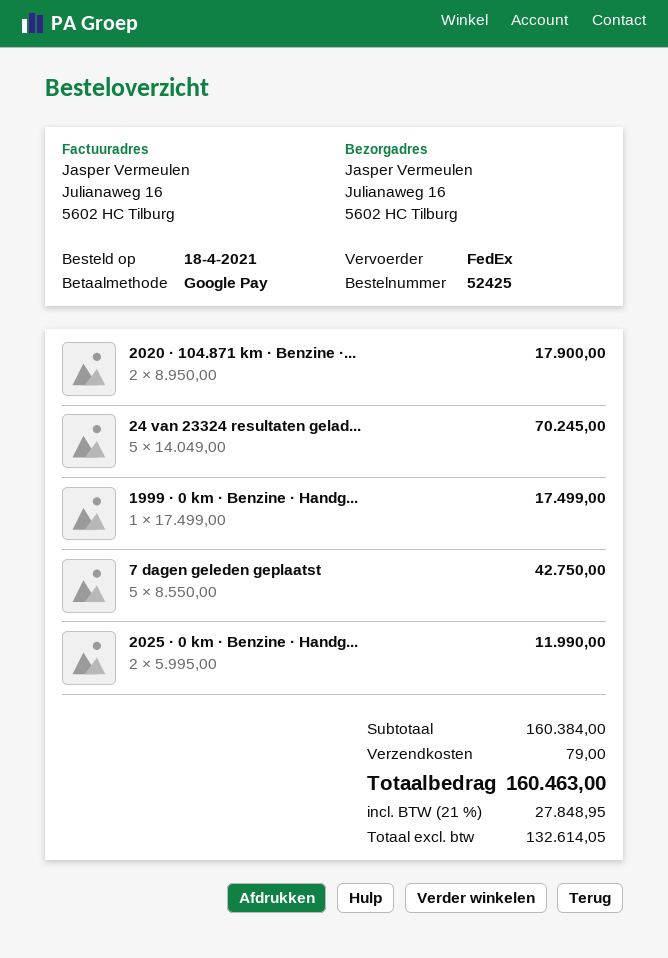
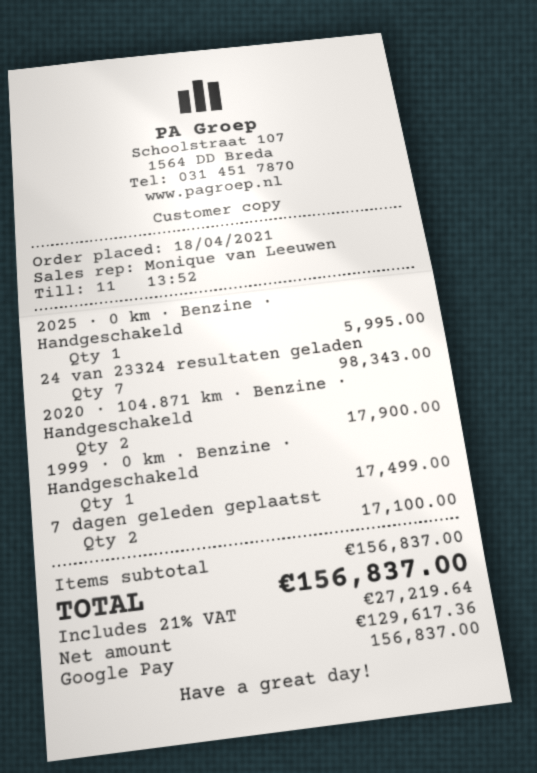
24 van 23324 resultaten gelad...: 5 for 70245.00 -> 7 for 98343.00
7 dagen geleden geplaatst: 5 for 42750.00 -> 2 for 17100.00
2025 · 0 km · Benzine · Handg...: 2 for 11990.00 -> 1 for 5995.00
subtotal: 160384.00 -> 156837.00
shipping: 79.00 -> none
net: 132614.05 -> 129617.36
tax: 21% = 27848.95 -> 21% = 27219.64
total: 160463.00 -> 156837.00

